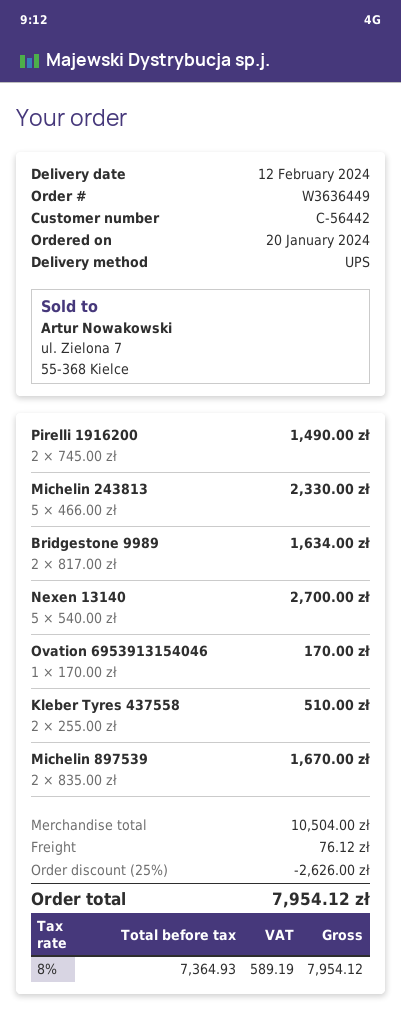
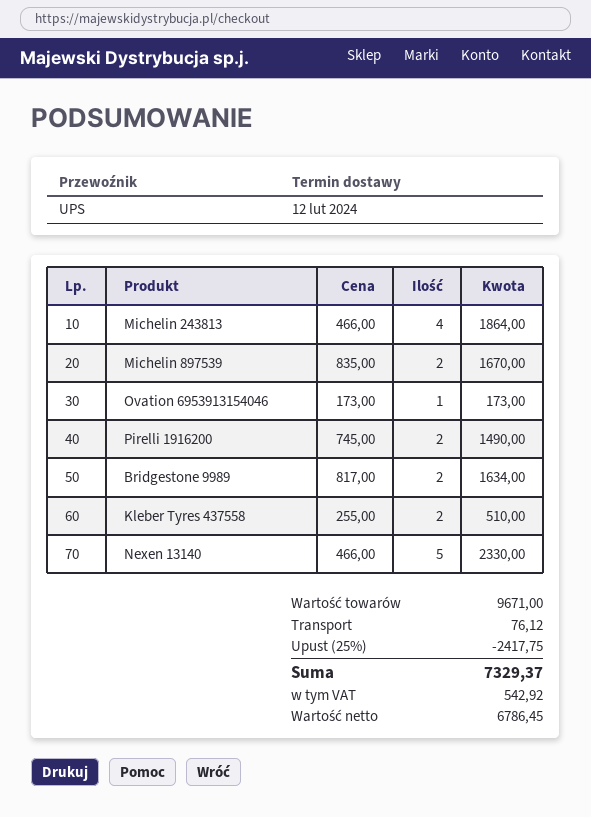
Michelin 243813: 5 x 466.00 = 2330.00 -> 4 x 466.00 = 1864.00
Nexen 13140: 5 x 540.00 = 2700.00 -> 5 x 466.00 = 2330.00
Ovation 6953913154046: 1 x 170.00 = 170.00 -> 1 x 173.00 = 173.00
subtotal: 10504.00 -> 9671.00
discount: 25% = 2626.00 -> 25% = 2417.75
net: 7364.93 -> 6786.45
tax: 589.19 -> 542.92
total: 7954.12 -> 7329.37

